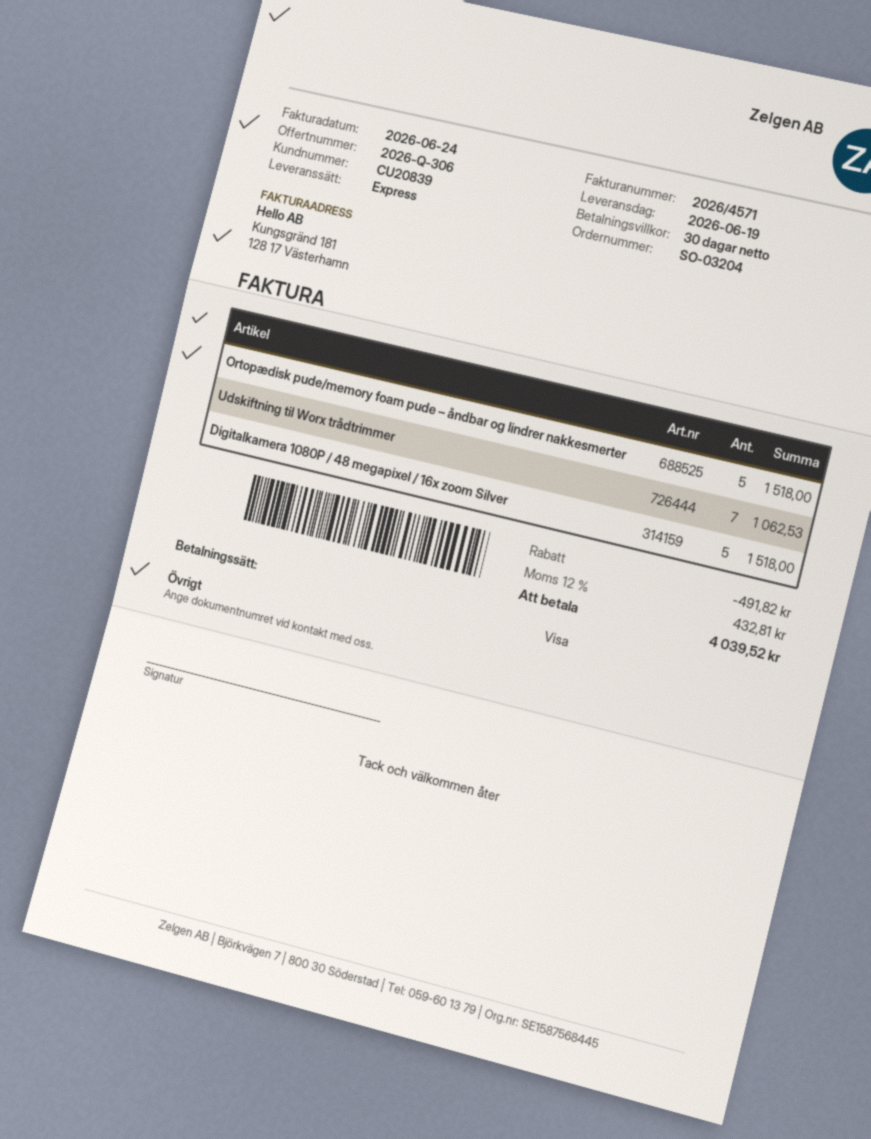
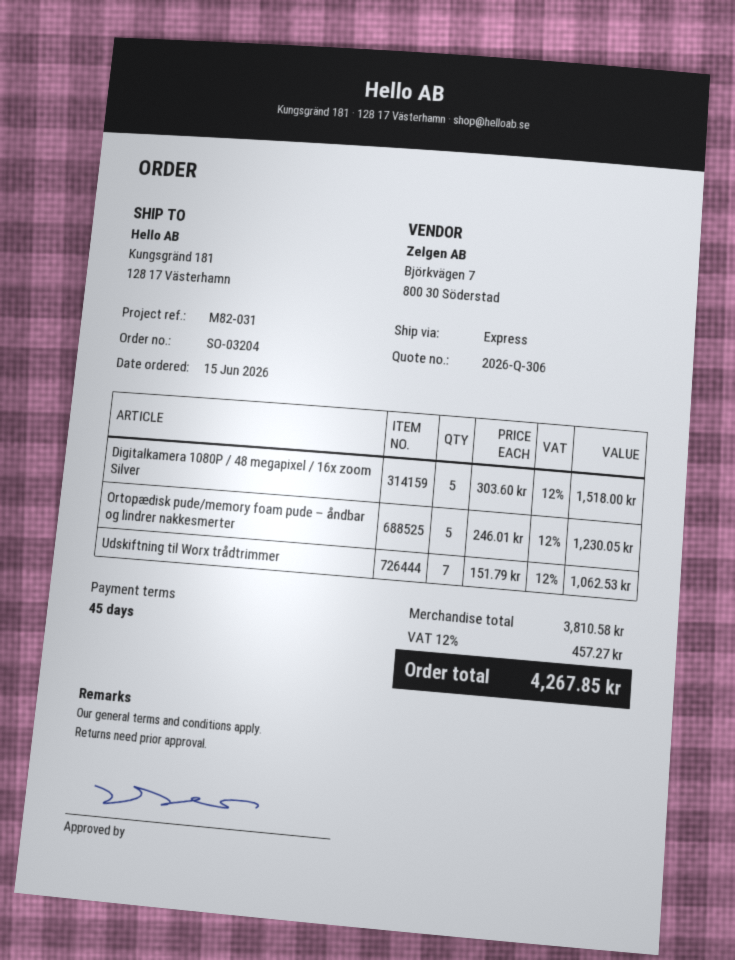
payment terms: 30 days -> 45 days
Ortopædisk pude/memory foam pude – åndbar og lindrer nakkesmerter: 5 for 1518.00 -> 5 for 1230.05
discount: 491.82 -> none
tax: 12% = 432.81 -> 12% = 457.27
total: 4039.52 -> 4267.85

